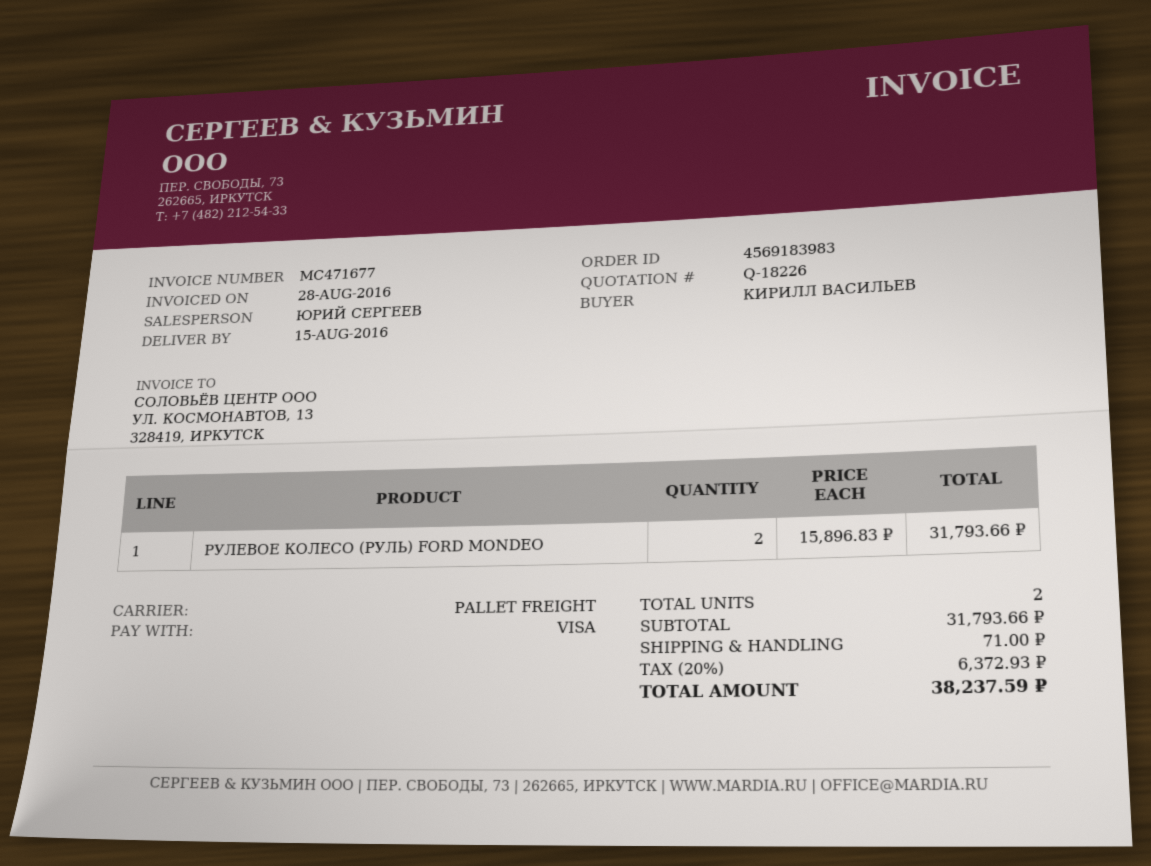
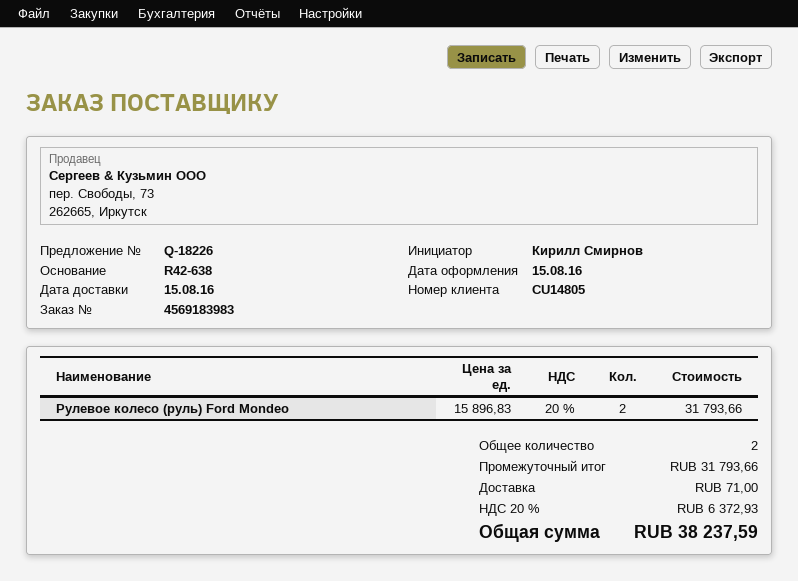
ordered by: КИРИЛЛ ВАСИЛЬЕВ -> Кирилл Смирнов

